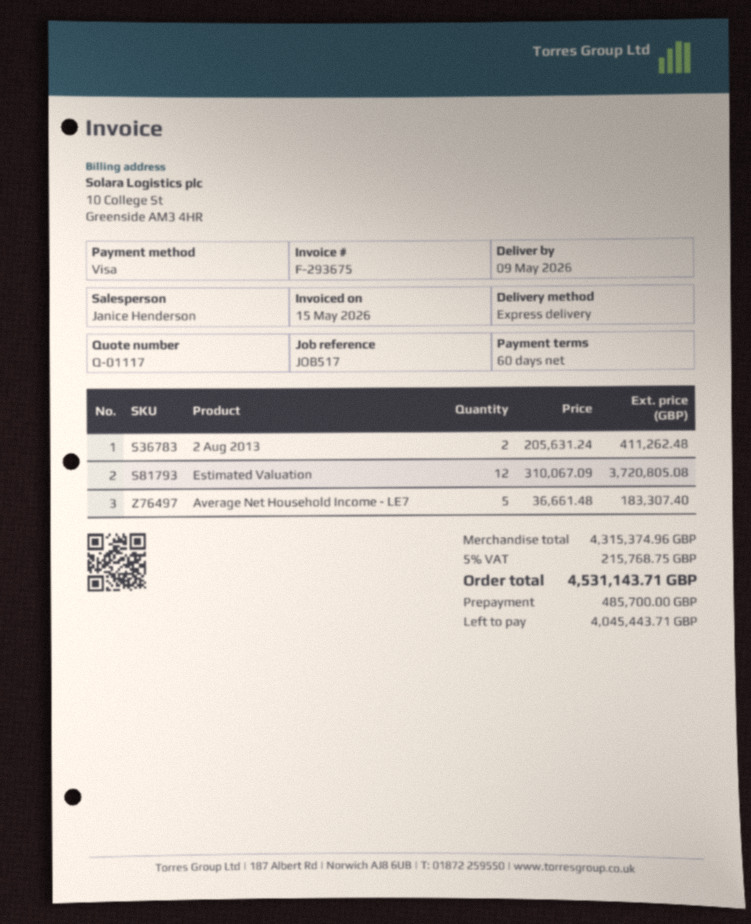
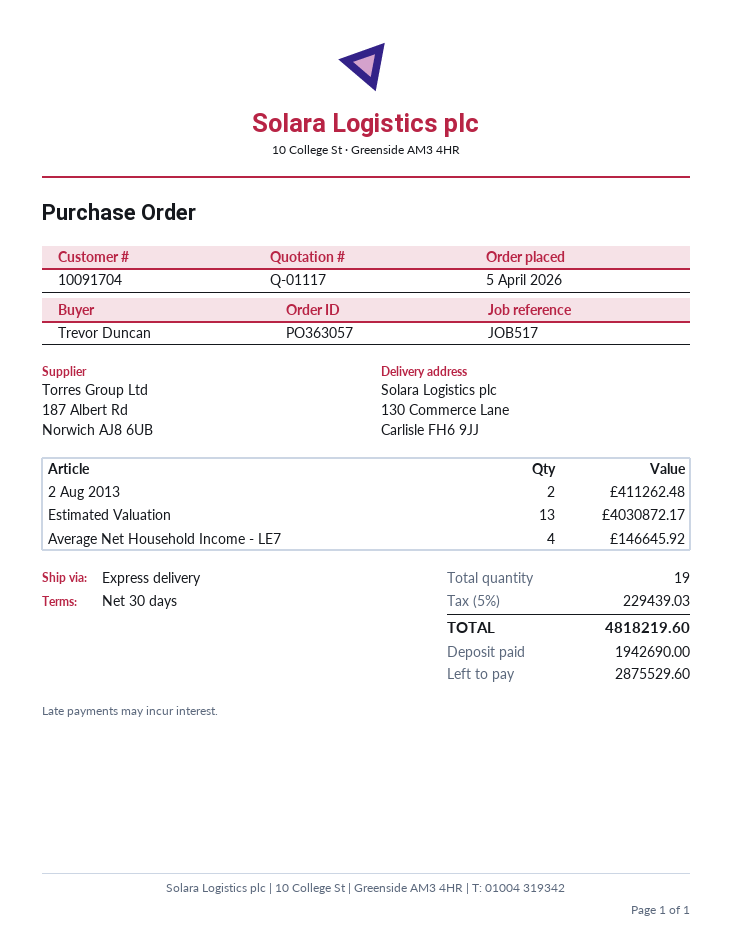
payment terms: 60 days -> 30 days
Estimated Valuation: 12 for 3720805.08 -> 13 for 4030872.17
Average Net Household Income - LE7: 5 for 183307.40 -> 4 for 146645.92
tax: 5% = 215768.75 -> 5% = 229439.03
total: 4531143.71 -> 4818219.60
deposit: 485700.00 -> 1942690.00
balance: 4045443.71 -> 2875529.60

